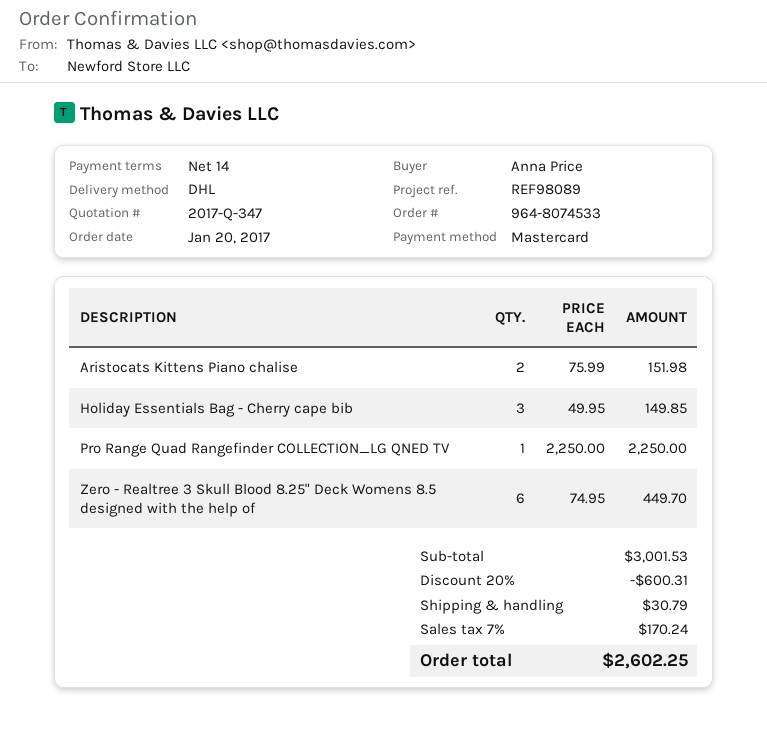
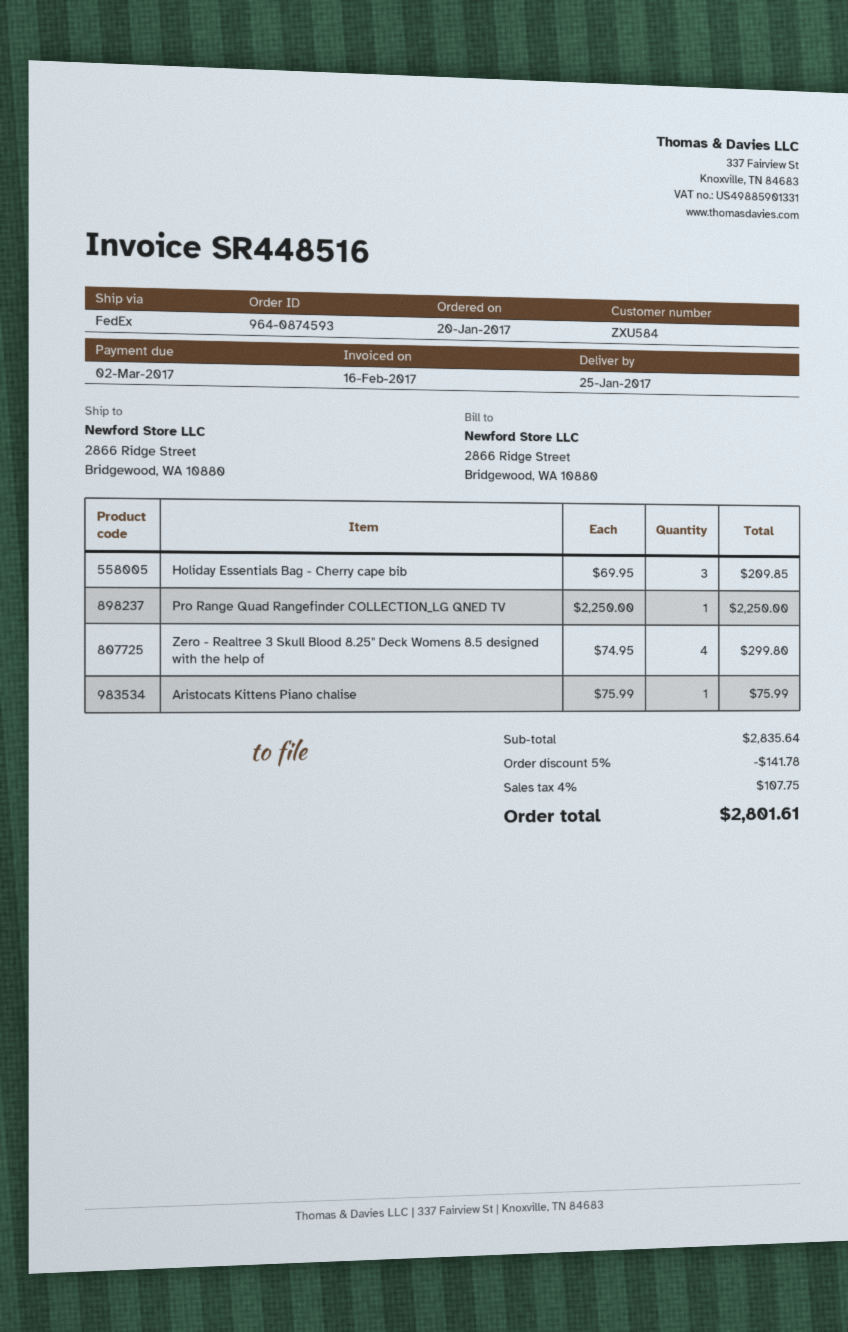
order number: 964-8074533 -> 964-0874593
shipping method: DHL -> FedEx
Aristocats Kittens Piano chalise: 2 x 75.99 = 151.98 -> 1 x 75.99 = 75.99
Holiday Essentials Bag - Cherry cape bib: 3 x 49.95 = 149.85 -> 3 x 69.95 = 209.85
Zero - Realtree 3 Skull Blood 8.25" Deck Womens 8.5 designed with the help of: 6 x 74.95 = 449.70 -> 4 x 74.95 = 299.80
subtotal: 3001.53 -> 2835.64
discount: 20% = 600.31 -> 5% = 141.78
shipping: 30.79 -> none
tax: 7% = 170.24 -> 4% = 107.75
total: 2602.25 -> 2801.61

